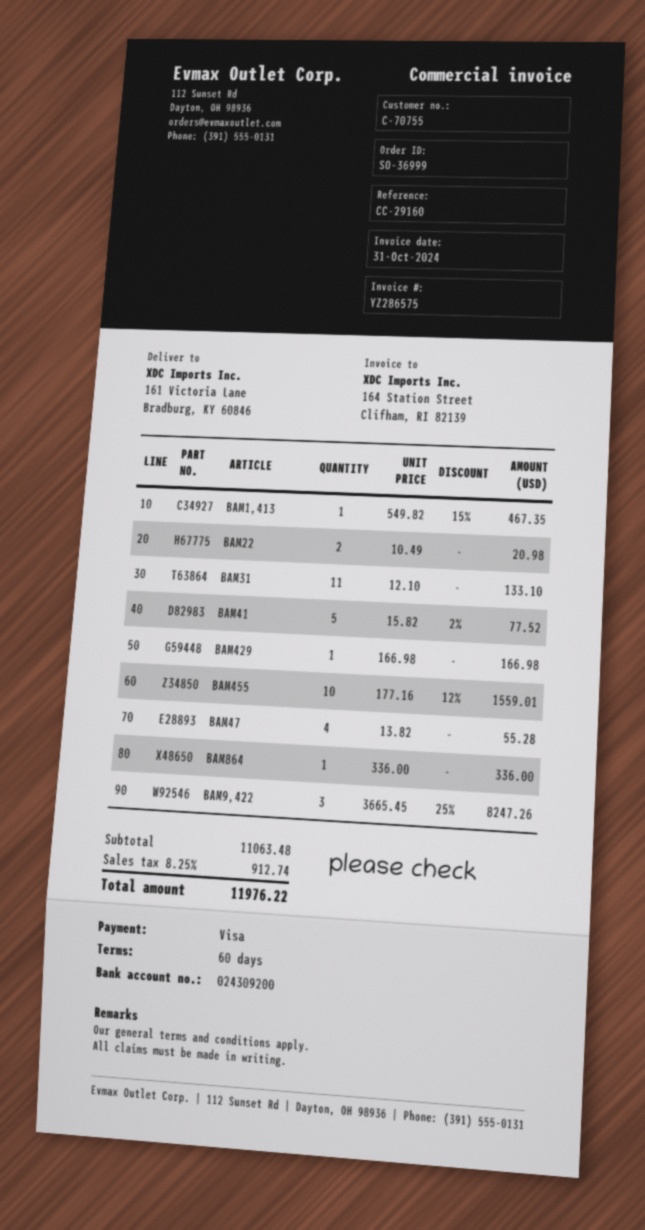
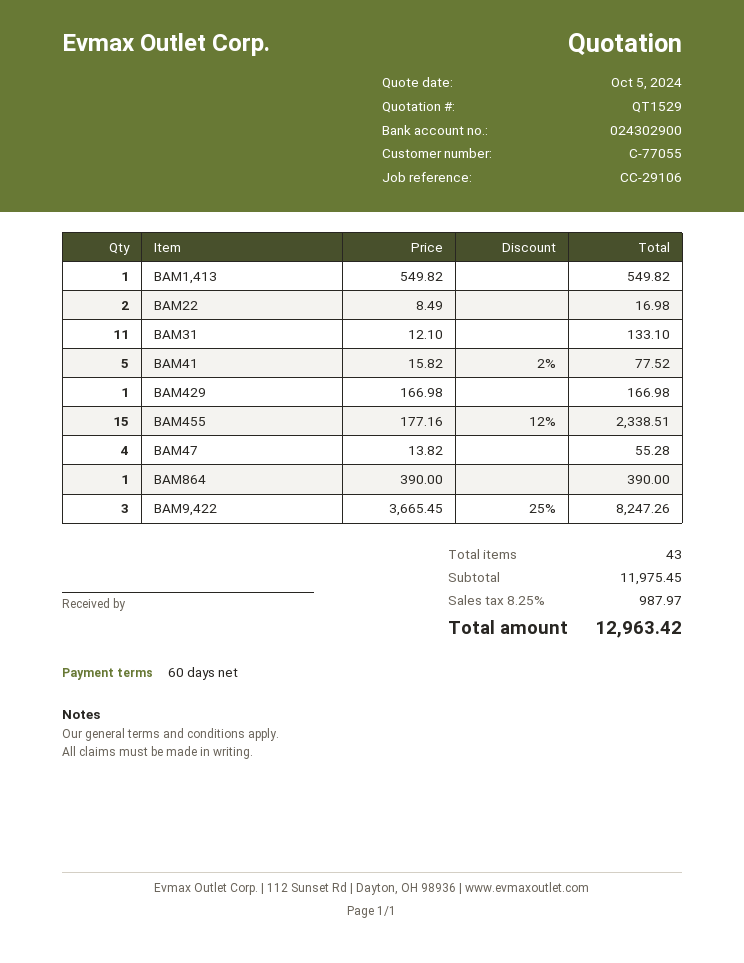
customer number: C-70755 -> C-77055
reference: CC-29160 -> CC-29106
bank account: 024309200 -> 024302900
BAM1,413: 1 x 549.82 - 15% = 467.35 -> 1 x 549.82 = 549.82
BAM22: 2 x 10.49 = 20.98 -> 2 x 8.49 = 16.98
BAM455: 10 x 177.16 - 12% = 1559.01 -> 15 x 177.16 - 12% = 2338.51
BAM864: 1 x 336.00 = 336.00 -> 1 x 390.00 = 390.00
subtotal: 11063.48 -> 11975.45
tax: 8.25% = 912.74 -> 8.25% = 987.97
total: 11976.22 -> 12963.42

